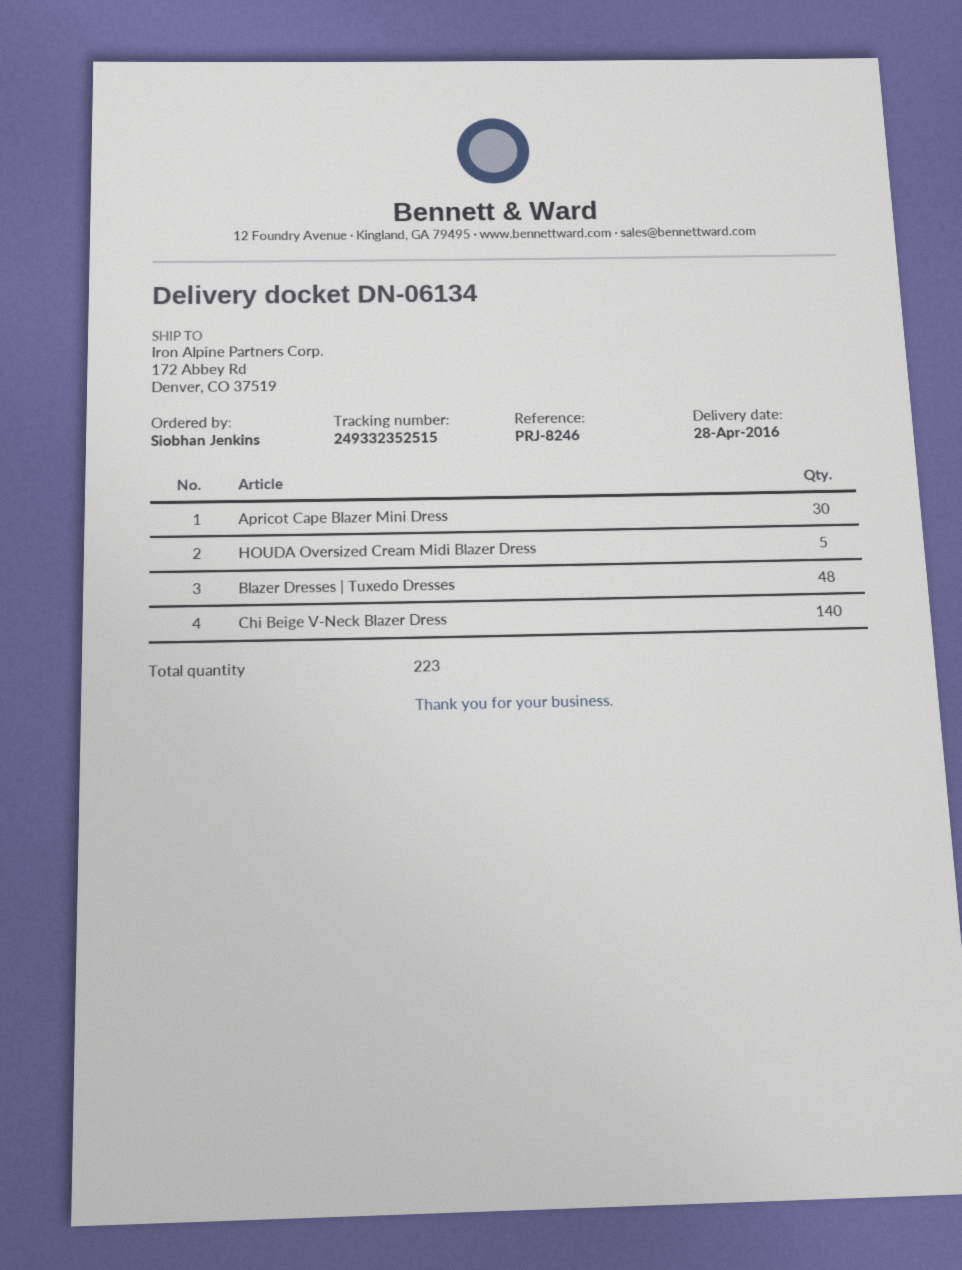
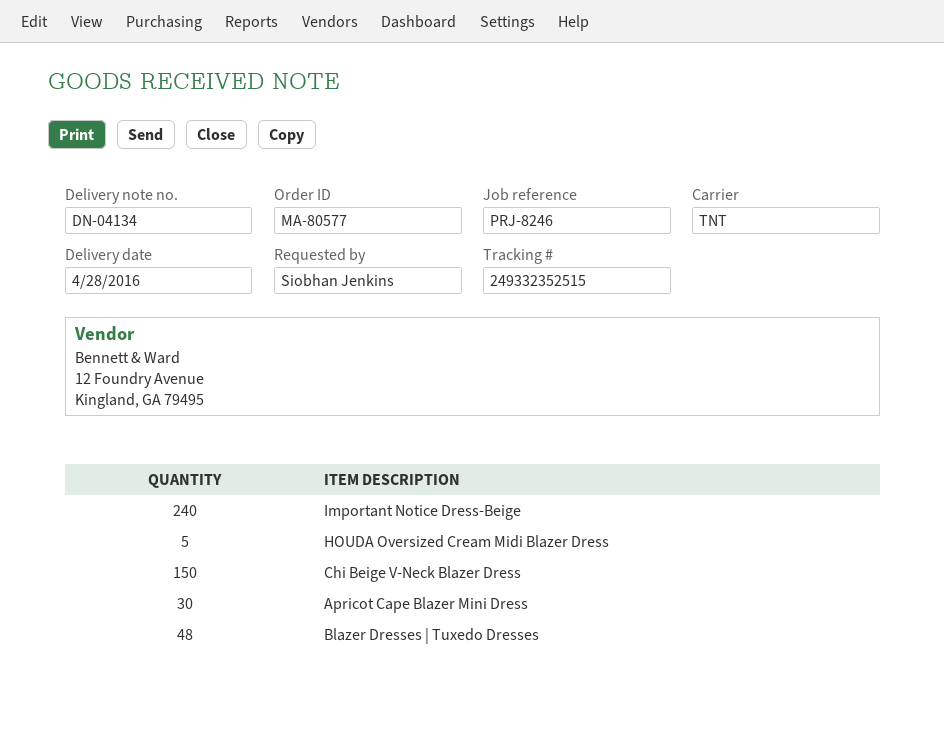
delivery note number: DN-06134 -> DN-04134
Chi Beige V-Neck Blazer Dress: 140 -> 150
Important Notice Dress-Beige: none -> 240

